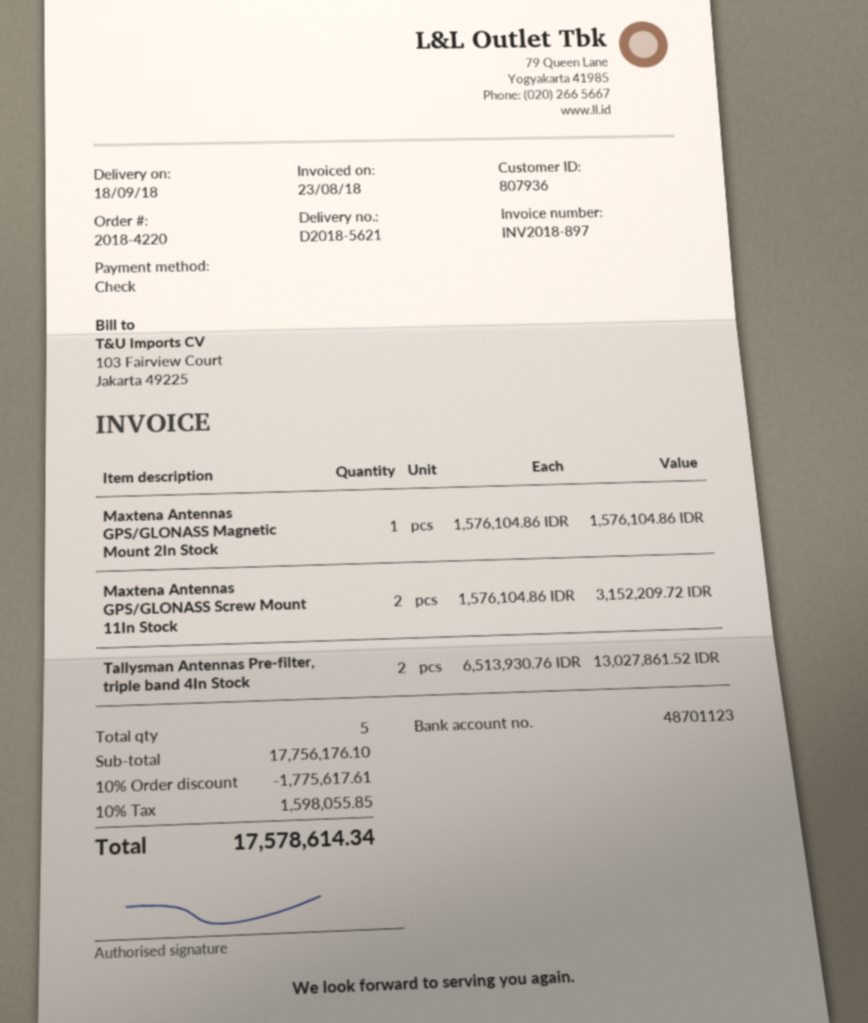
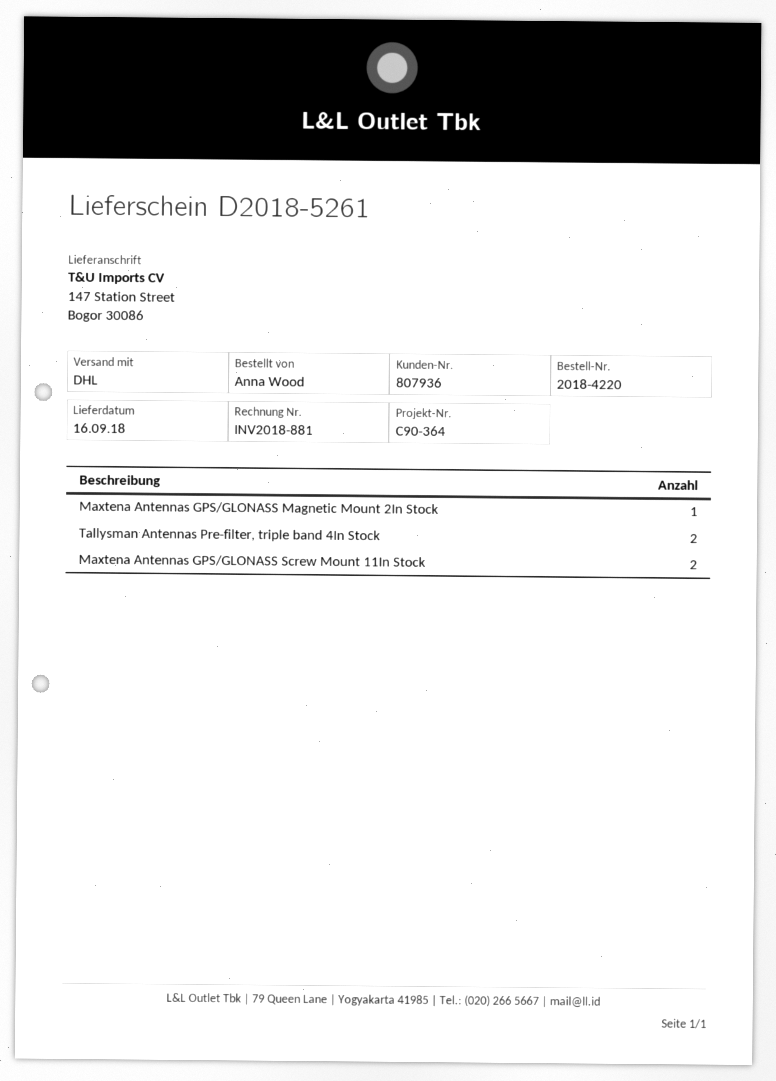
delivery note number: D2018-5621 -> D2018-5261
delivery date: 2018-09-18 -> 2018-09-16
invoice number: INV2018-897 -> INV2018-881

